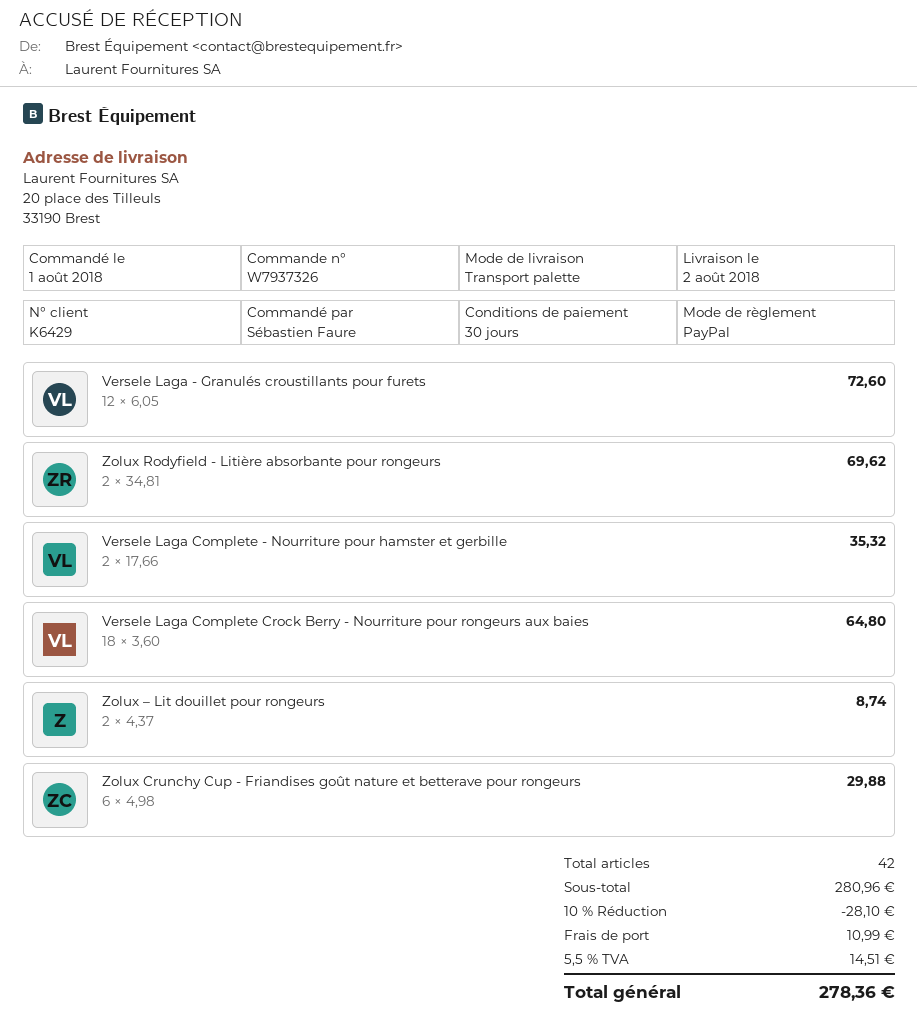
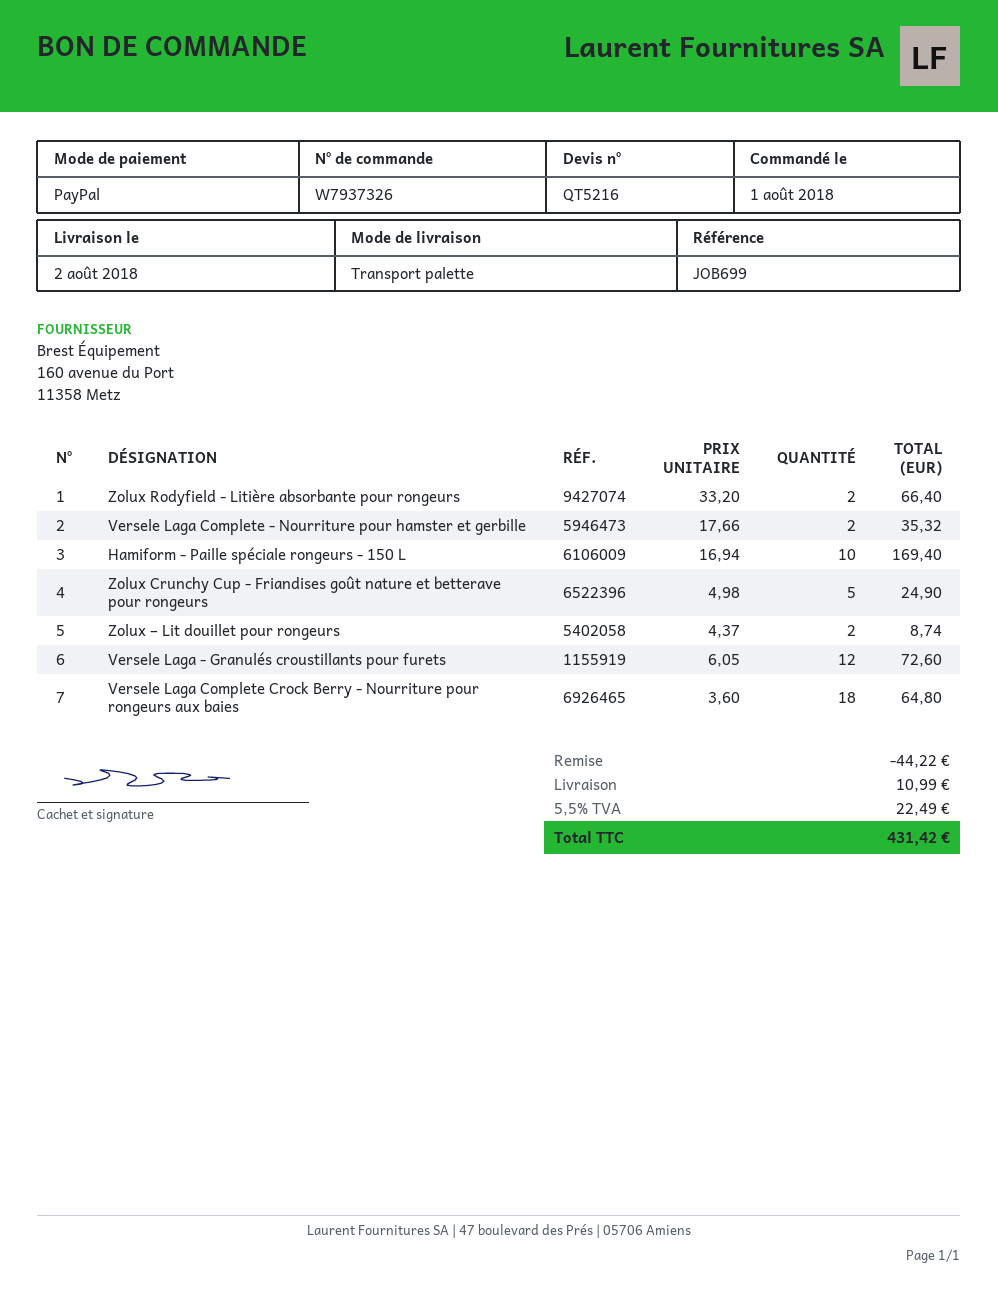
Zolux Rodyfield - Litière absorbante pour rongeurs: 2 x 34.81 = 69.62 -> 2 x 33.20 = 66.40
Zolux Crunchy Cup - Friandises goût nature et betterave pour rongeurs: 6 x 4.98 = 29.88 -> 5 x 4.98 = 24.90
Hamiform - Paille spéciale rongeurs - 150 L: none -> 10 x 16.94 = 169.40
discount: 28.10 -> 44.22
tax: 5.5% = 14.51 -> 5.5% = 22.49
total: 278.36 -> 431.42

